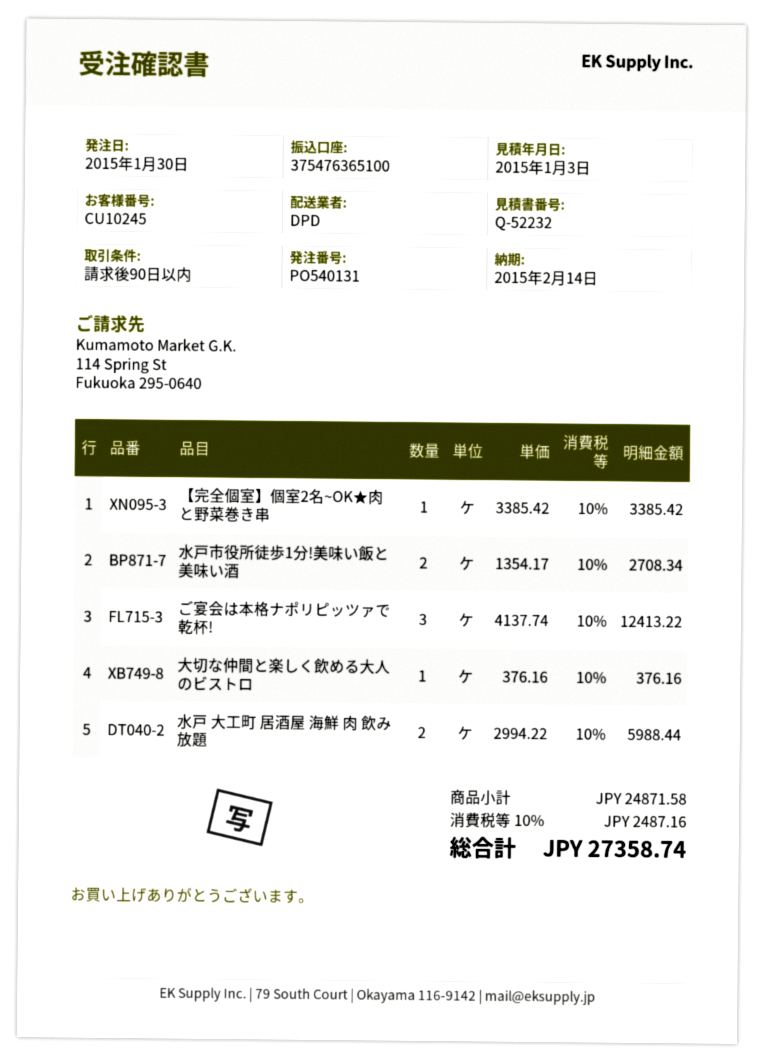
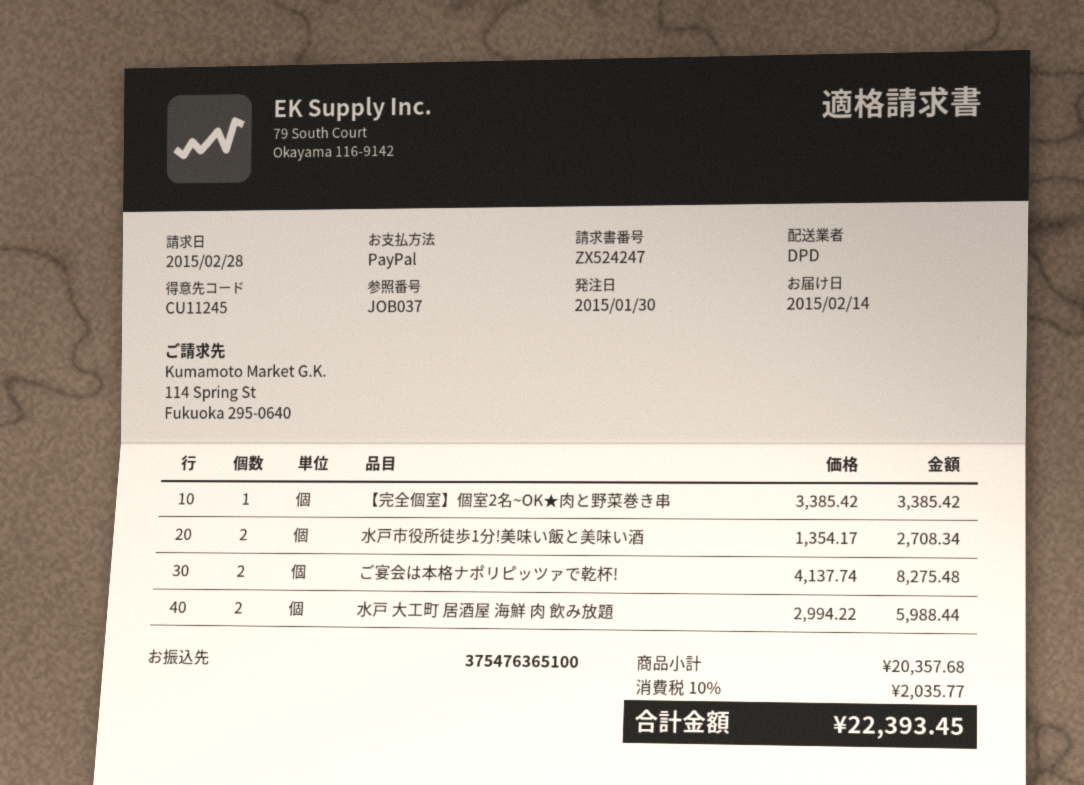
customer number: CU10245 -> CU11245
ご宴会は本格ナポリピッツァで乾杯!: 3 x 4137.74 = 12413.22 -> 2 x 4137.74 = 8275.48
大切な仲間と楽しく飲める大人のビストロ: 1 x 376.16 = 376.16 -> none
subtotal: 24871.58 -> 20357.68
tax: 10% = 2487.16 -> 10% = 2035.77
total: 27358.74 -> 22393.45

